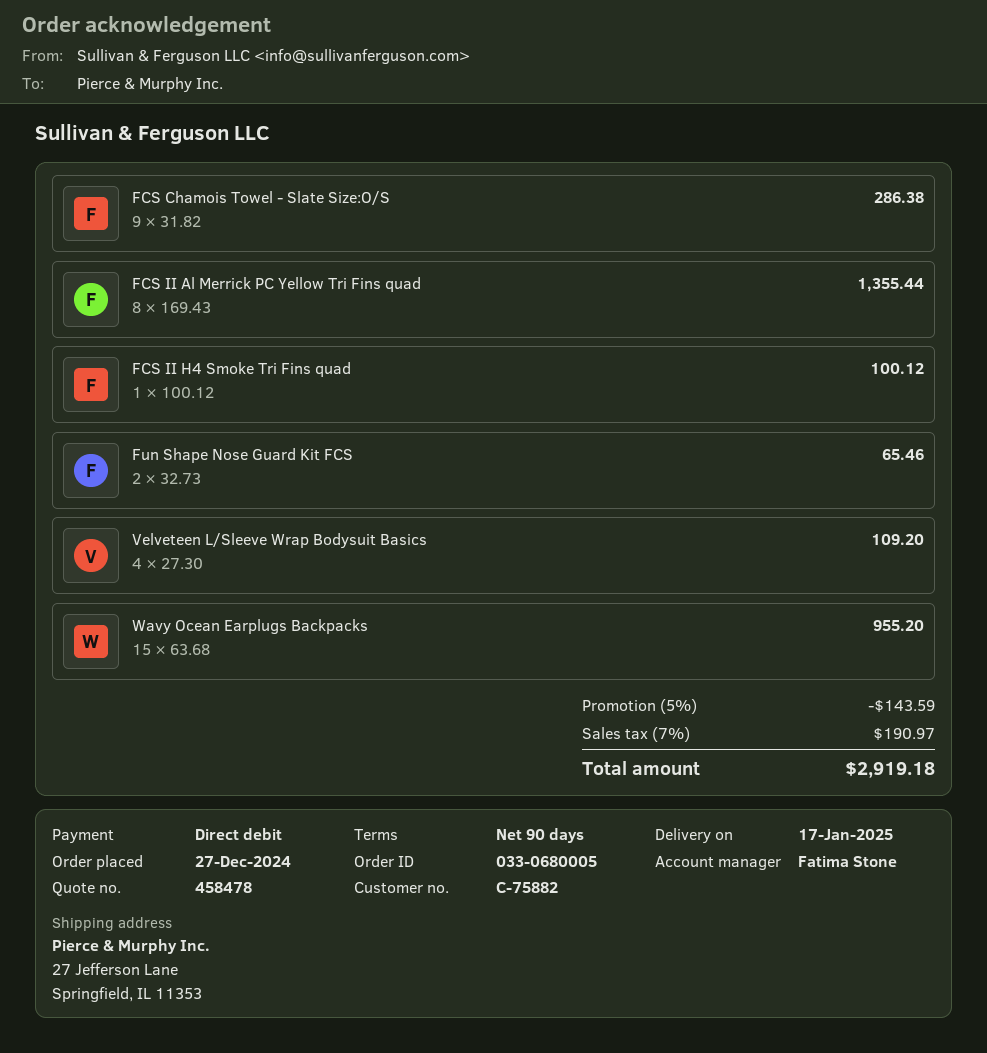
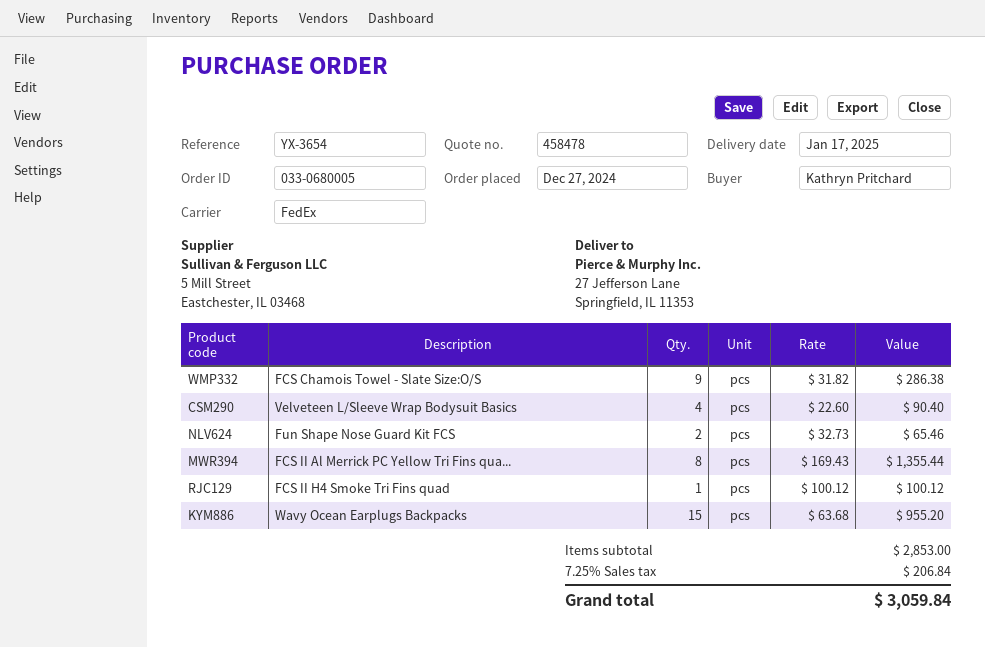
Velveteen L/Sleeve Wrap Bodysuit Basics: 4 x 27.30 = 109.20 -> 4 x 22.60 = 90.40
discount: 5% = 143.59 -> none
tax: 7% = 190.97 -> 7.25% = 206.84
total: 2919.18 -> 3059.84

